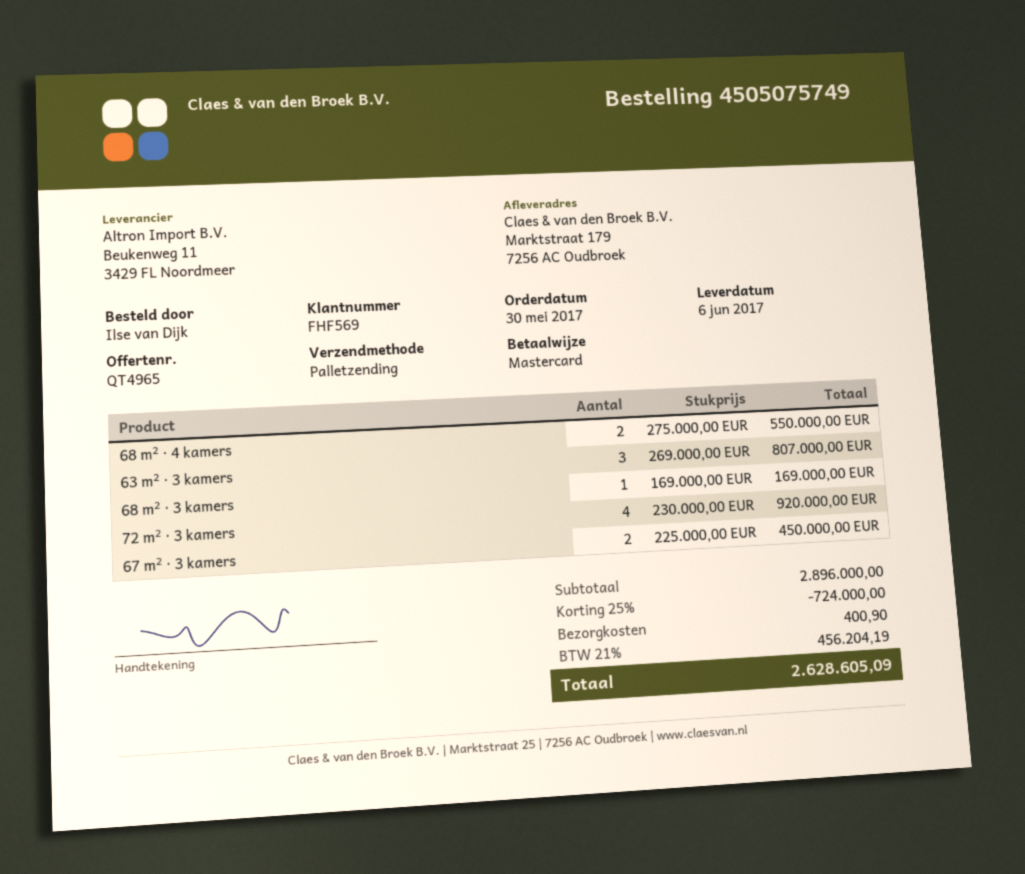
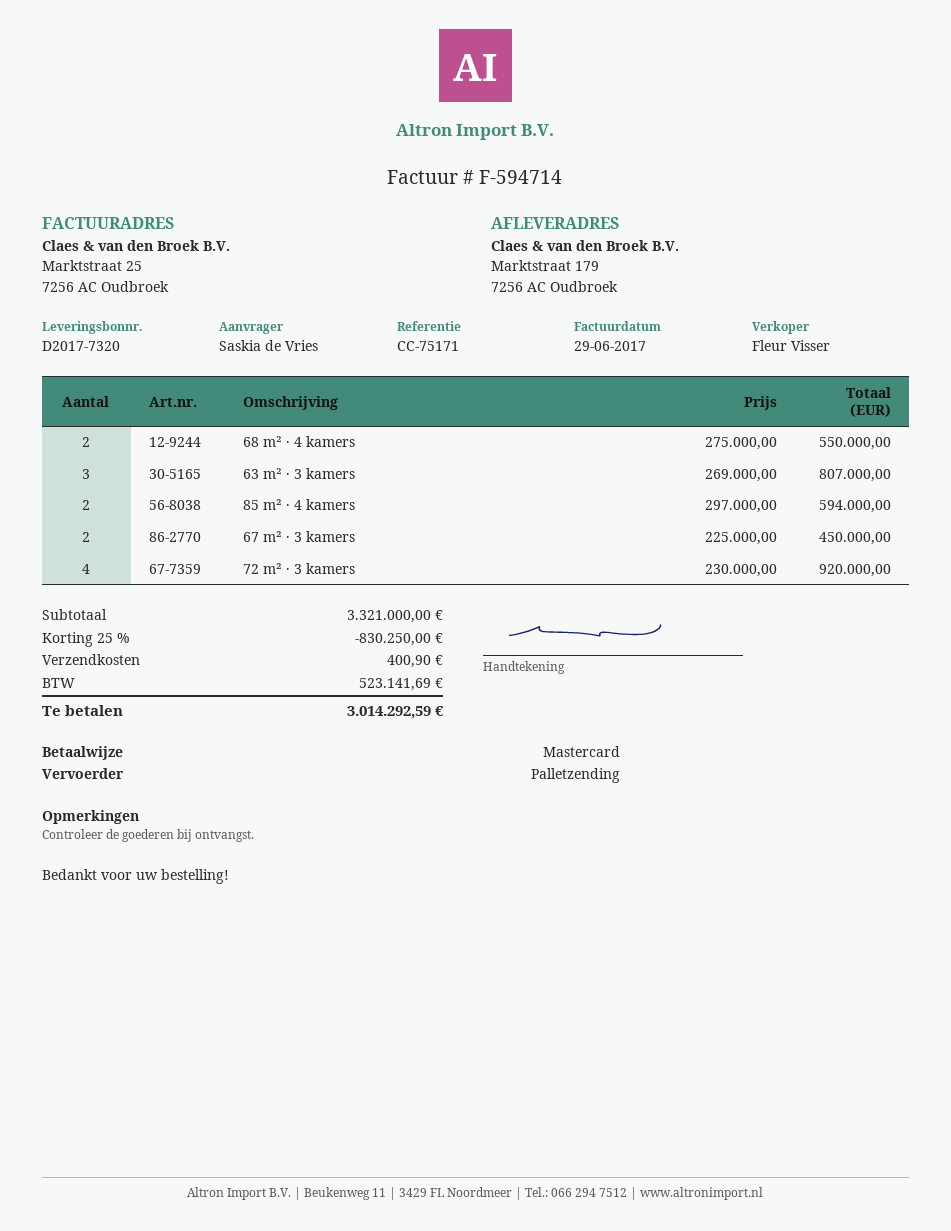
ordered by: Ilse van Dijk -> Saskia de Vries
68 m² · 3 kamers: 1 x 169000.00 = 169000.00 -> none
85 m² · 4 kamers: none -> 2 x 297000.00 = 594000.00
subtotal: 2896000.00 -> 3321000.00
discount: 25% = 724000.00 -> 25% = 830250.00
tax: 456204.19 -> 523141.69
total: 2628605.09 -> 3014292.59

